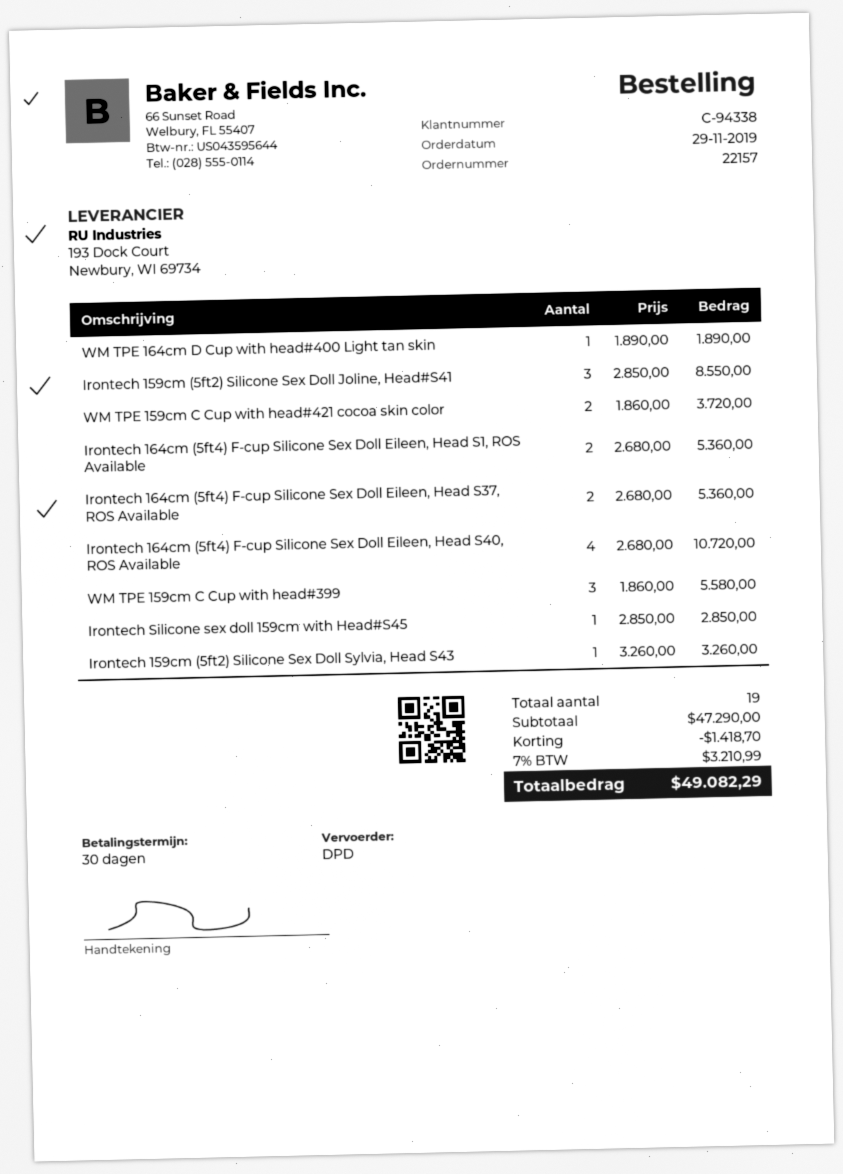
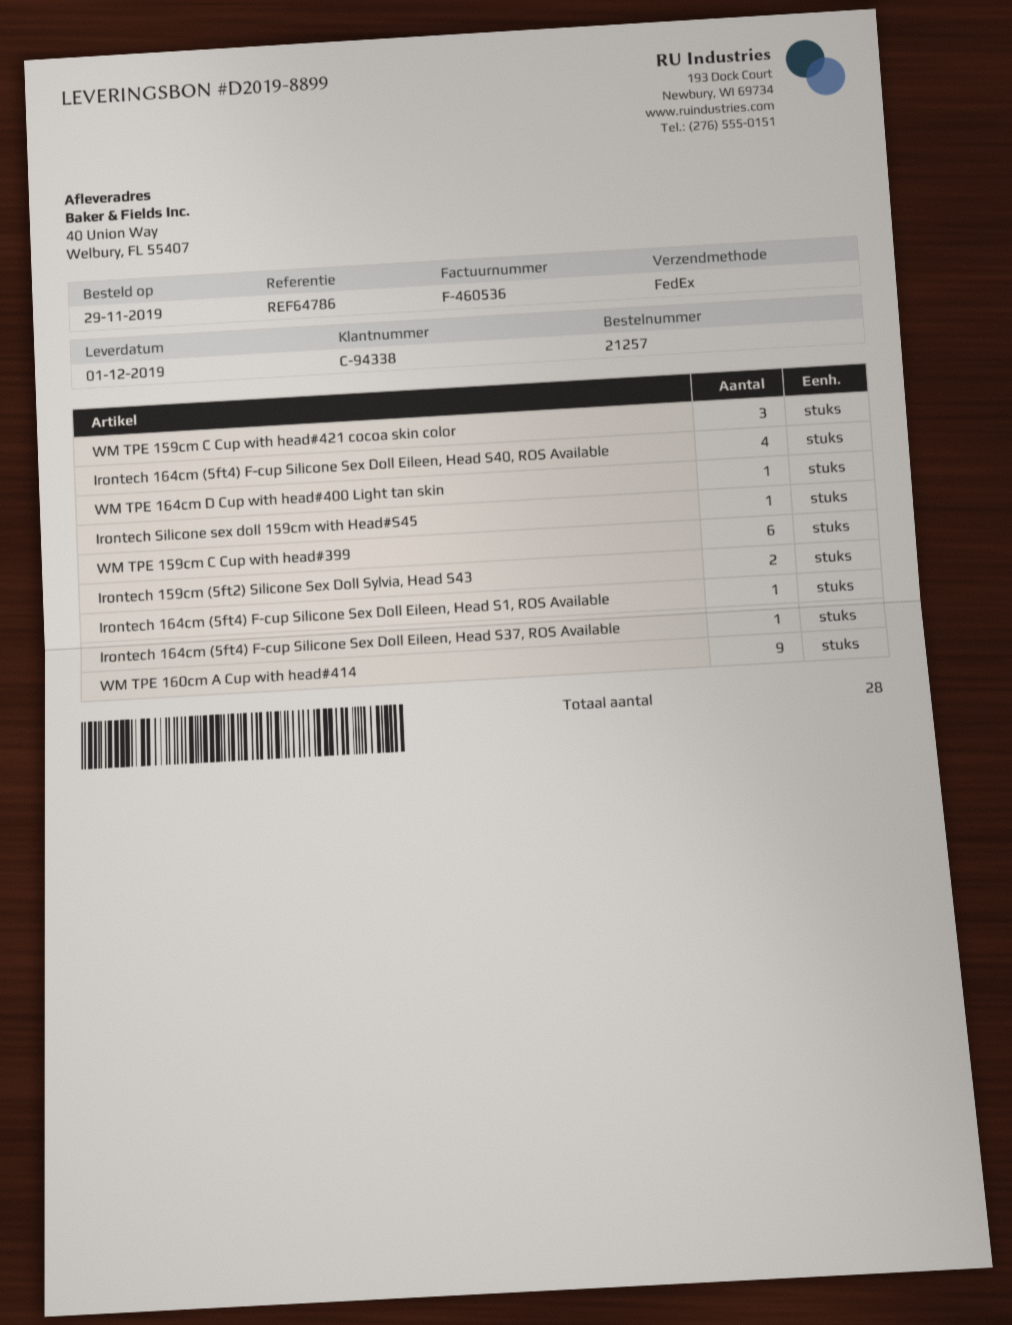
order number: 22157 -> 21257
shipping method: DPD -> FedEx
Irontech 159cm (5ft2) Silicone Sex Doll Joline, Head#S41: 3 -> none
WM TPE 159cm C Cup with head#421 cocoa skin color: 2 -> 3
Irontech 164cm (5ft4) F-cup Silicone Sex Doll Eileen, Head S1, ROS Available: 2 -> 1
Irontech 164cm (5ft4) F-cup Silicone Sex Doll Eileen, Head S37, ROS Available: 2 -> 1
WM TPE 159cm C Cup with head#399: 3 -> 6
Irontech 159cm (5ft2) Silicone Sex Doll Sylvia, Head S43: 1 -> 2
WM TPE 160cm A Cup with head#414: none -> 9
total quantity: 19 -> 28

